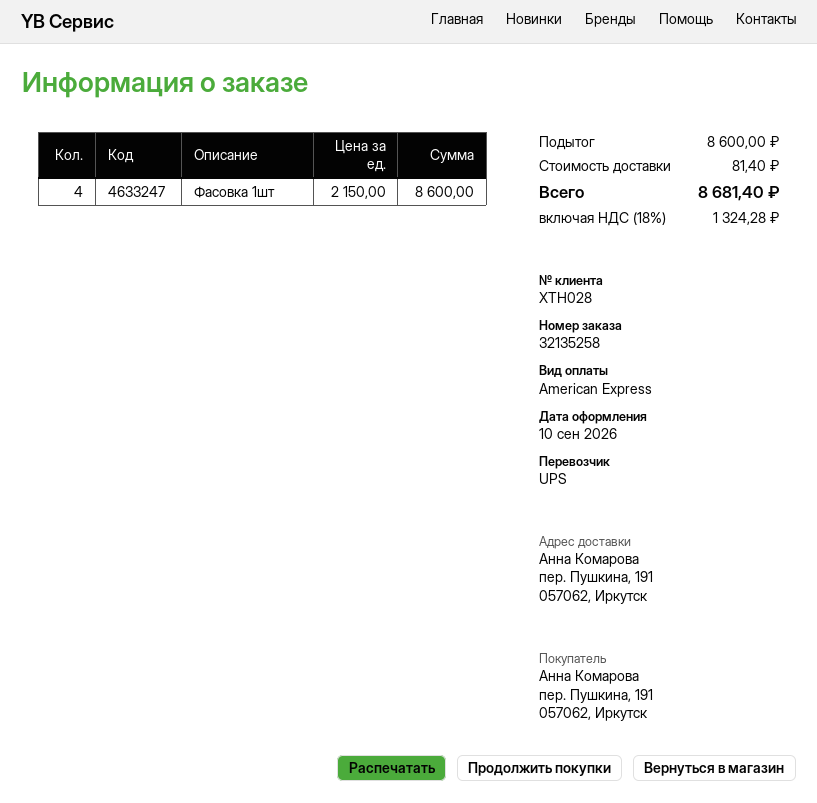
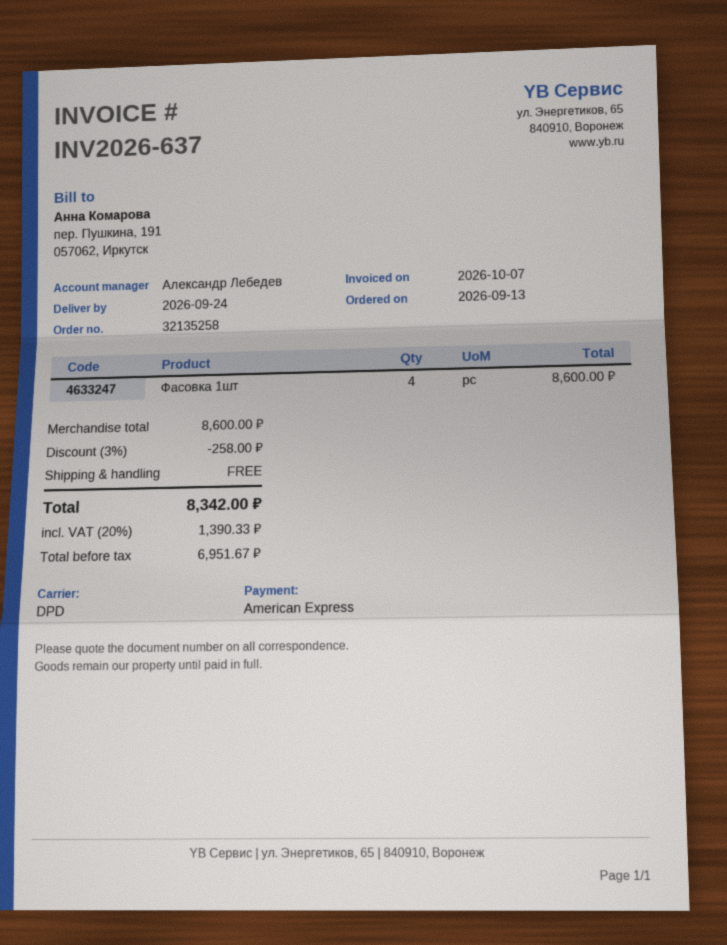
order date: 2026-09-10 -> 2026-09-13
shipping method: UPS -> DPD
discount: none -> 3% = 258.00
shipping: 81.40 -> 0.00
tax: 18% = 1324.28 -> 20% = 1390.33
total: 8681.40 -> 8342.00

